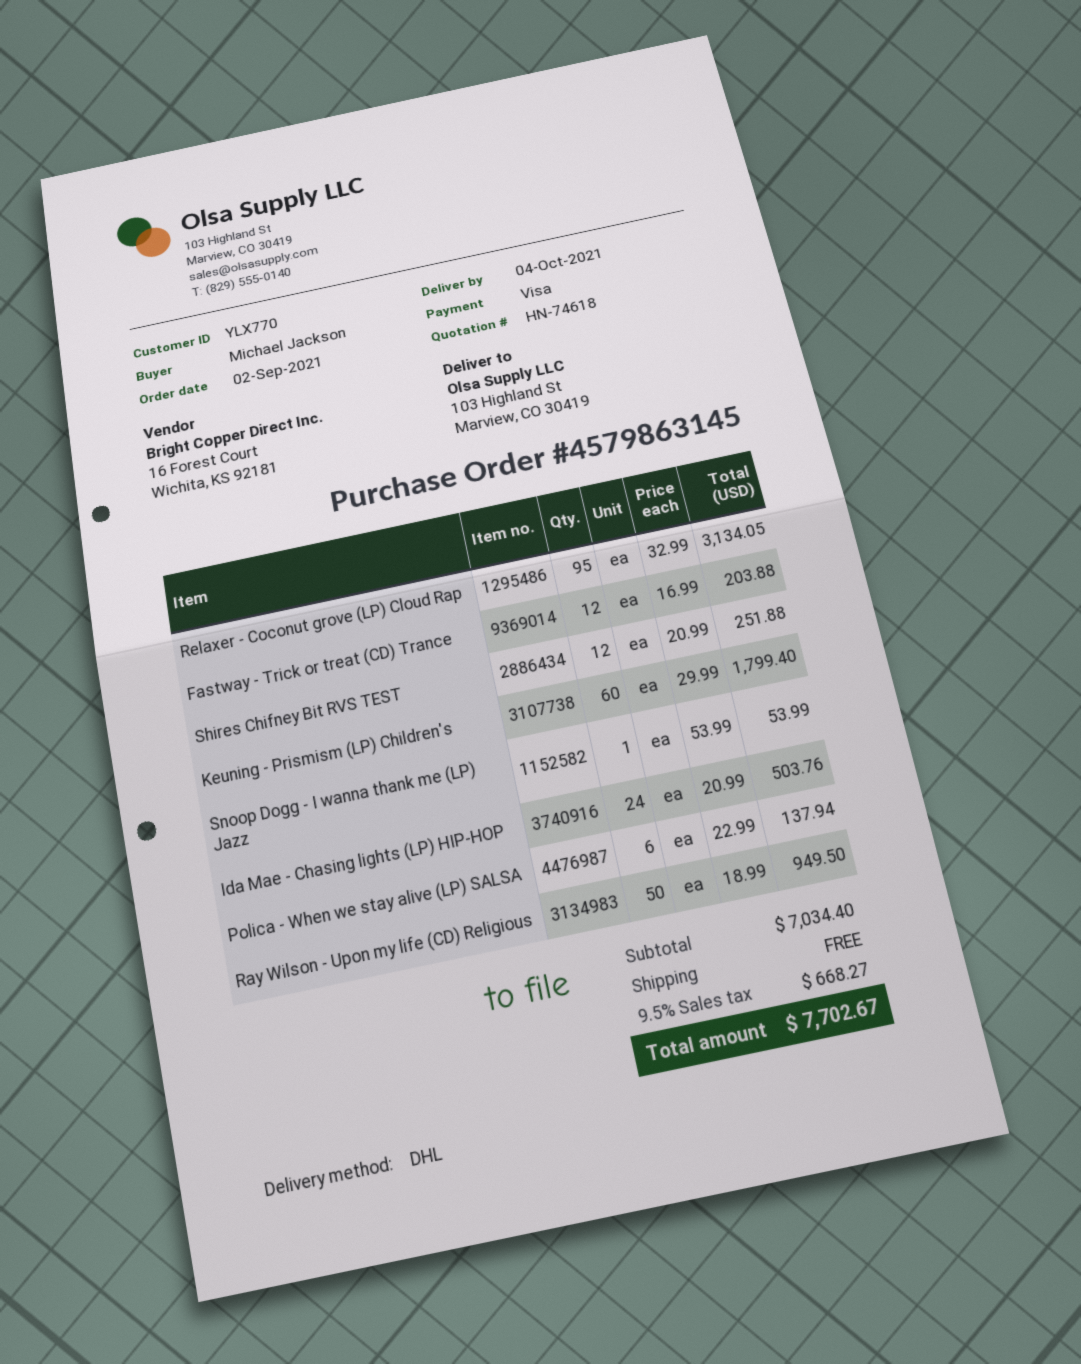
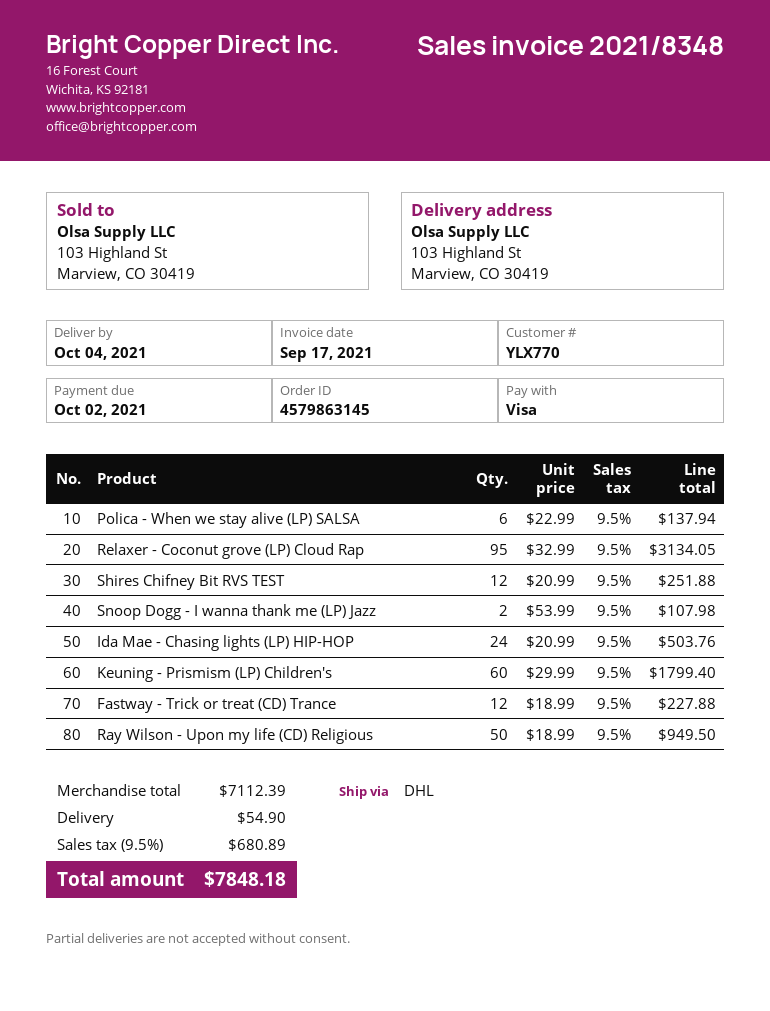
Fastway - Trick or treat (CD) Trance: 12 x 16.99 = 203.88 -> 12 x 18.99 = 227.88
Snoop Dogg - I wanna thank me (LP) Jazz: 1 x 53.99 = 53.99 -> 2 x 53.99 = 107.98
subtotal: 7034.40 -> 7112.39
shipping: 0.00 -> 54.90
tax: 9.5% = 668.27 -> 9.5% = 680.89
total: 7702.67 -> 7848.18

